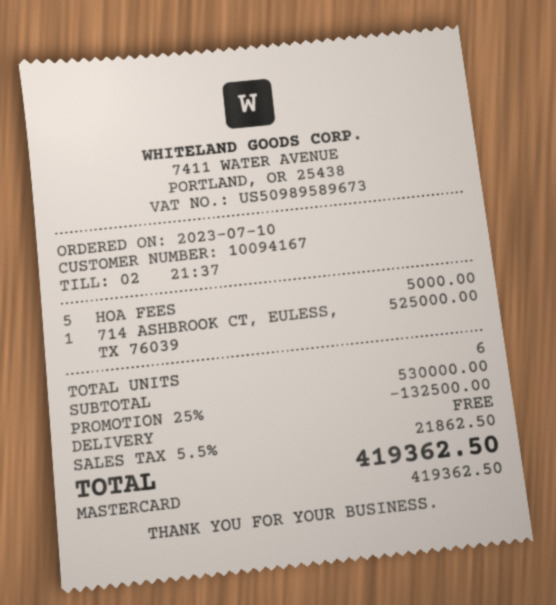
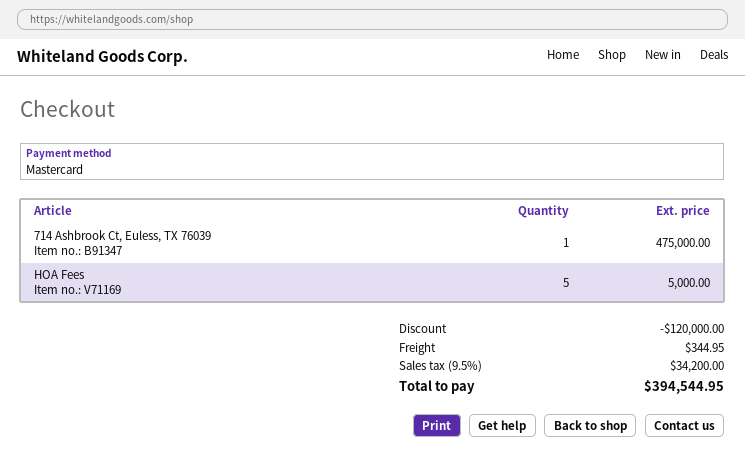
714 ASHBROOK CT, EULESS, TX 76039: 1 for 525000.00 -> 1 for 475000.00
discount: 132500.00 -> 120000.00
shipping: 0.00 -> 344.95
tax: 5.5% = 21862.50 -> 9.5% = 34200.00
total: 419362.50 -> 394544.95

